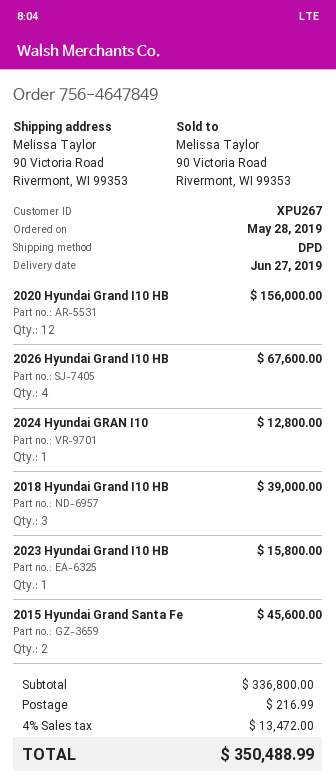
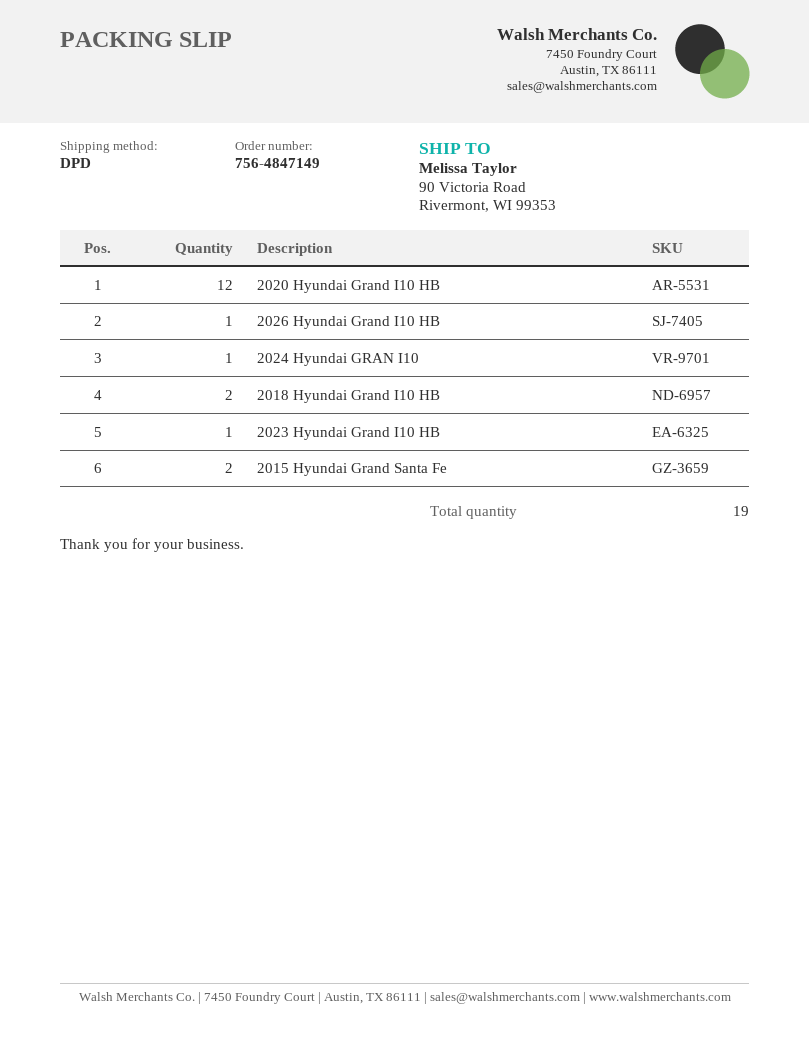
order number: 756-4647849 -> 756-4847149
2026 Hyundai Grand I10 HB: 4 -> 1
2018 Hyundai Grand I10 HB: 3 -> 2

